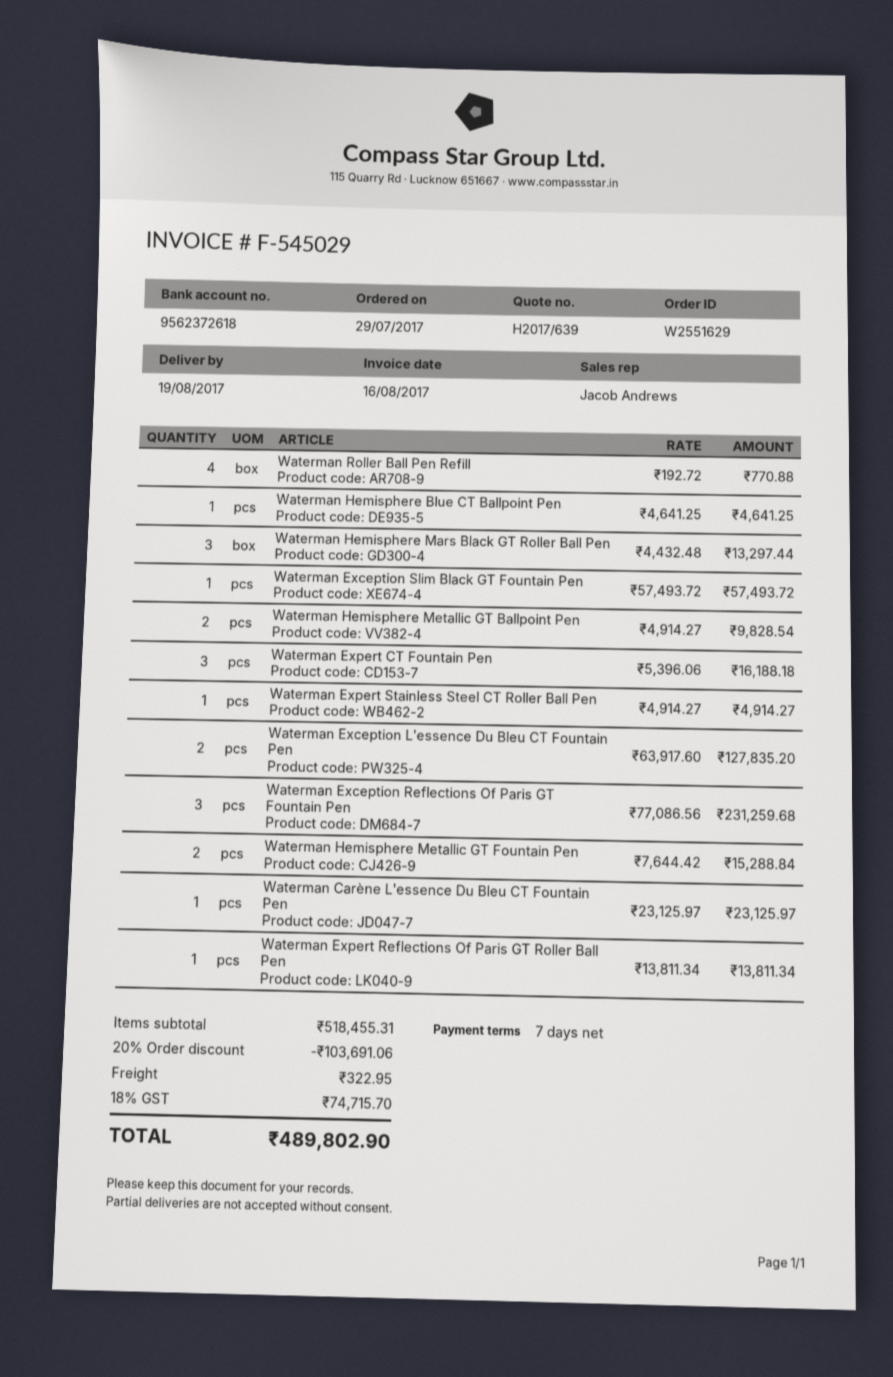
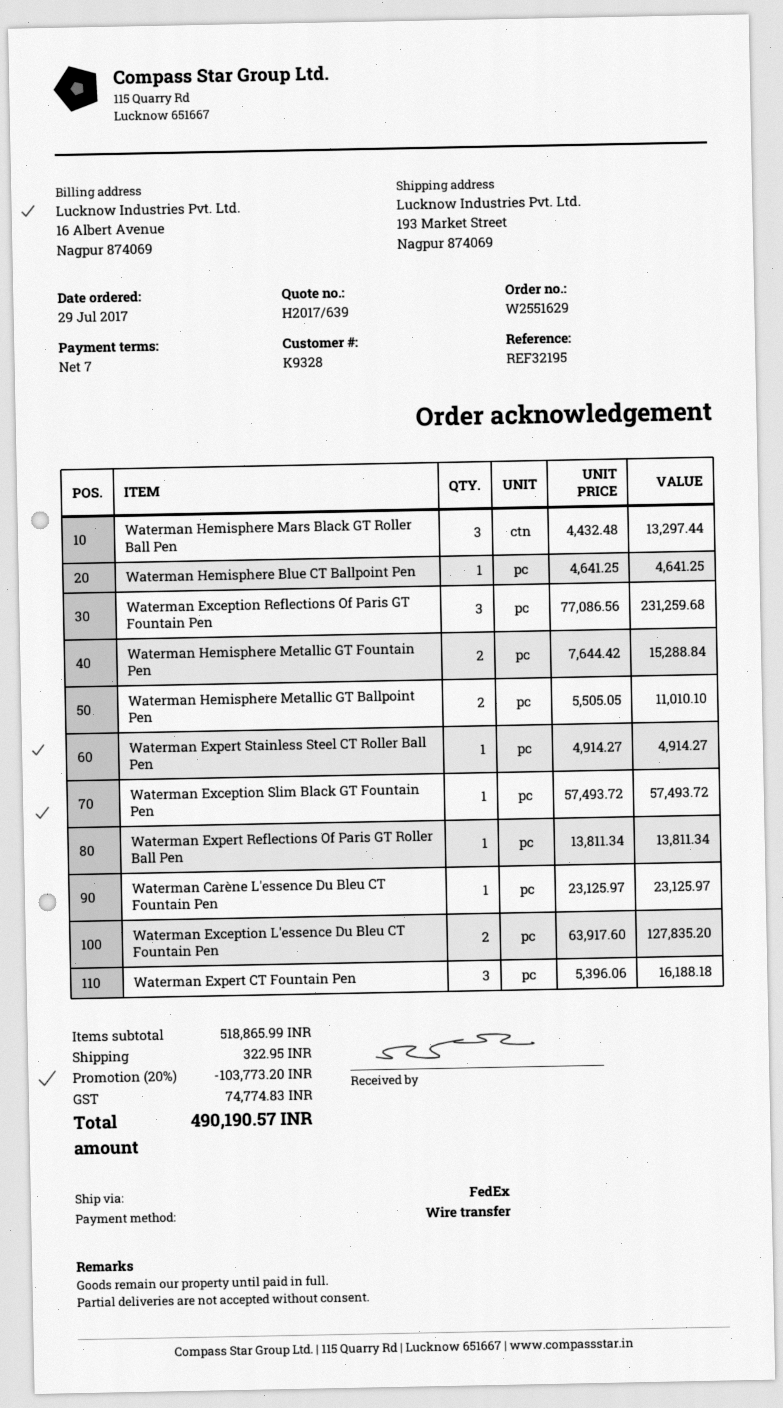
Waterman Roller Ball Pen Refill: 4 x 192.72 = 770.88 -> none
Waterman Hemisphere Metallic GT Ballpoint Pen: 2 x 4914.27 = 9828.54 -> 2 x 5505.05 = 11010.10
subtotal: 518455.31 -> 518865.99
discount: 20% = 103691.06 -> 20% = 103773.20
tax: 74715.70 -> 74774.83
total: 489802.90 -> 490190.57

